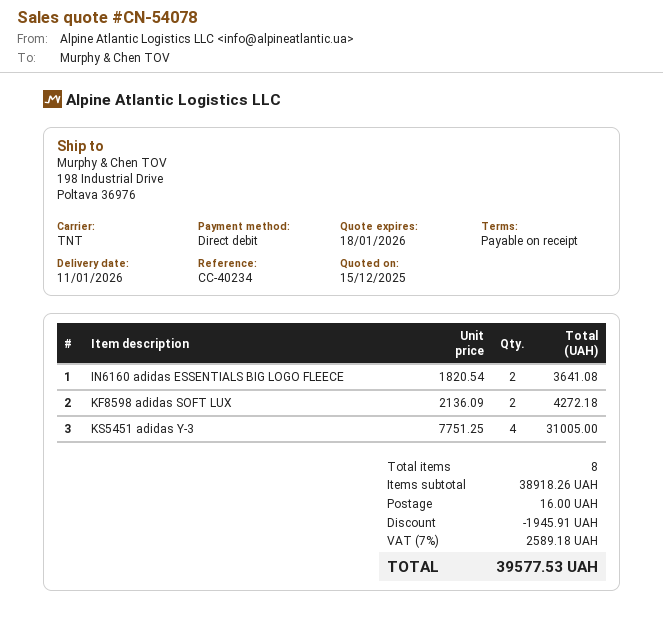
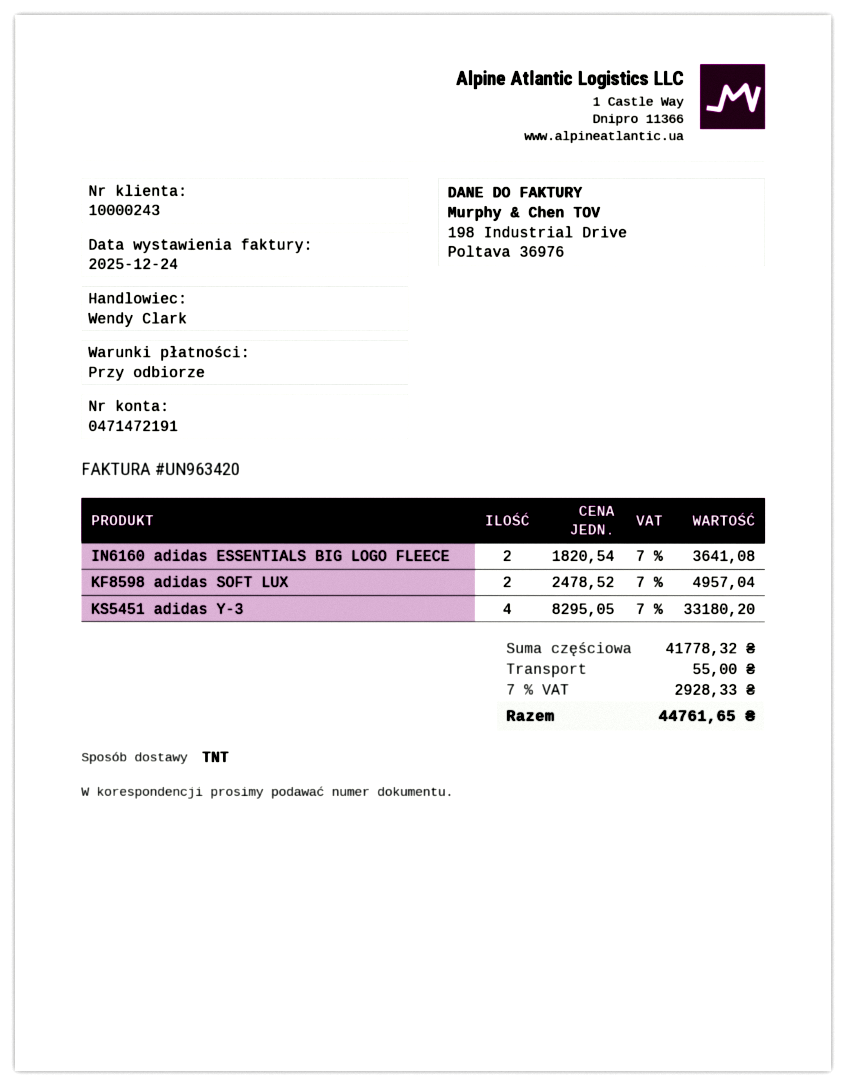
KF8598 adidas SOFT LUX: 2 x 2136.09 = 4272.18 -> 2 x 2478.52 = 4957.04
KS5451 adidas Y-3: 4 x 7751.25 = 31005.00 -> 4 x 8295.05 = 33180.20
subtotal: 38918.26 -> 41778.32
discount: 1945.91 -> none
shipping: 16.00 -> 55.00
tax: 7% = 2589.18 -> 7% = 2928.33
total: 39577.53 -> 44761.65

